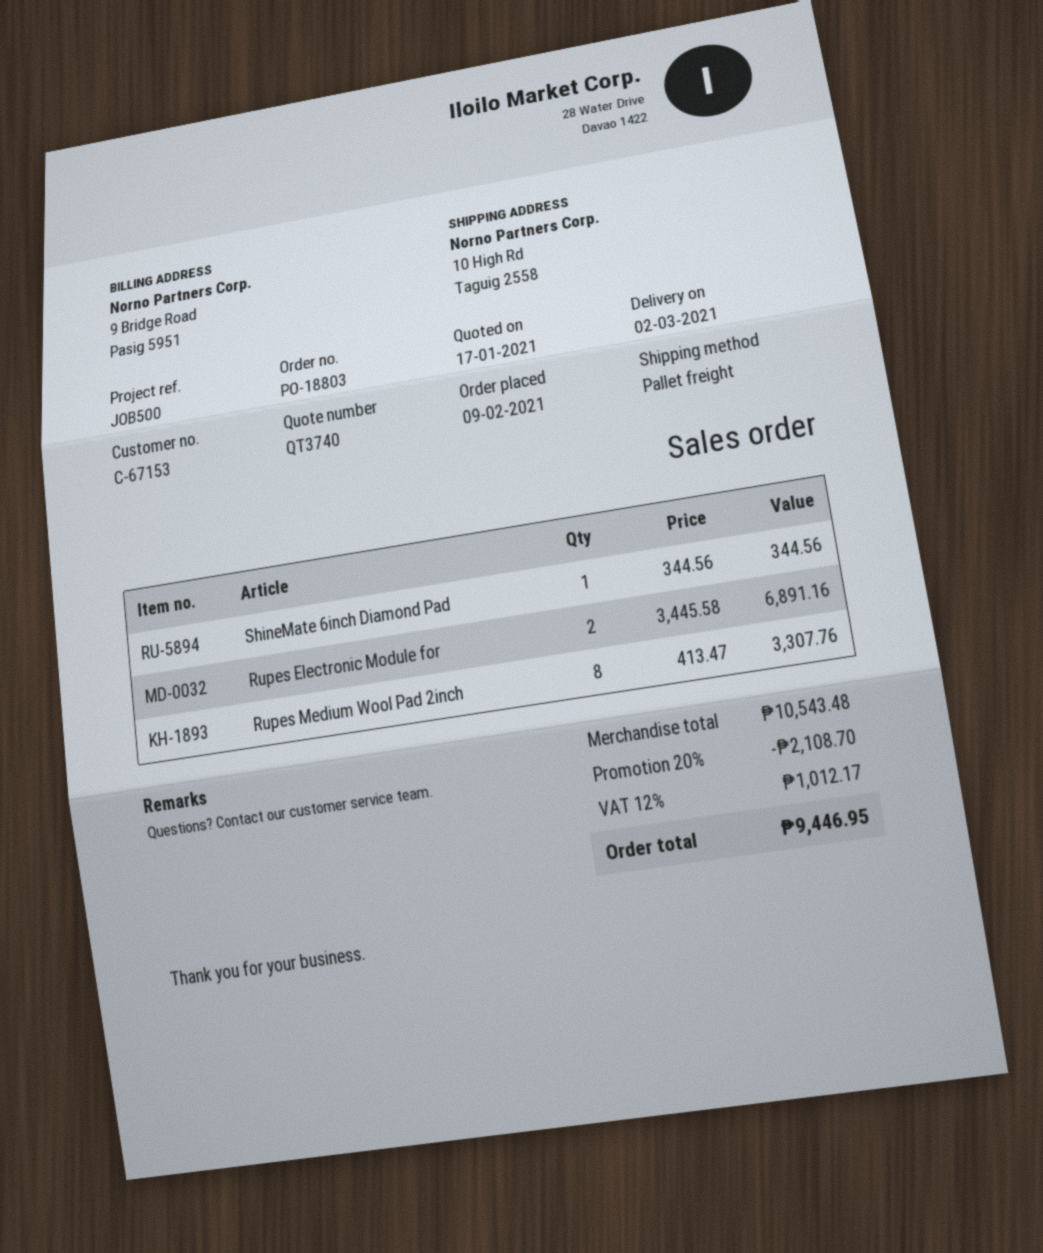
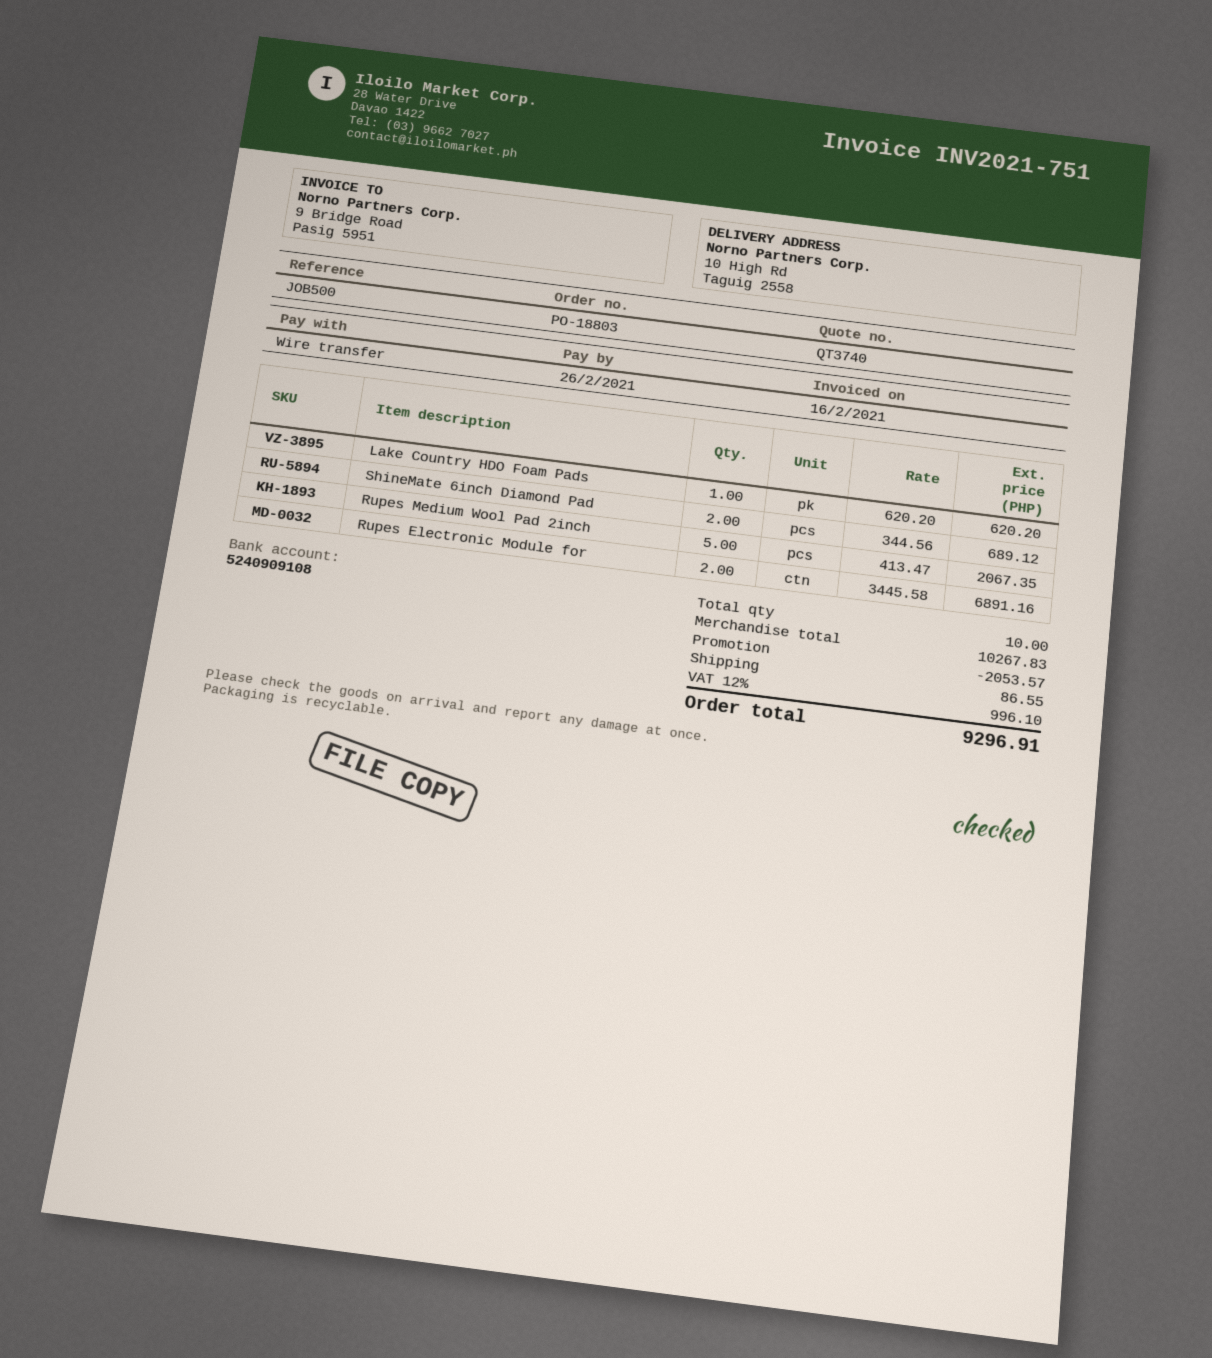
ShineMate 6inch Diamond Pad: 1 x 344.56 = 344.56 -> 2 x 344.56 = 689.12
Rupes Medium Wool Pad 2inch: 8 x 413.47 = 3307.76 -> 5 x 413.47 = 2067.35
Lake Country HDO Foam Pads: none -> 1 x 620.20 = 620.20
subtotal: 10543.48 -> 10267.83
discount: 2108.70 -> 2053.57
shipping: none -> 86.55
tax: 12% = 1012.17 -> 12% = 996.10
total: 9446.95 -> 9296.91

